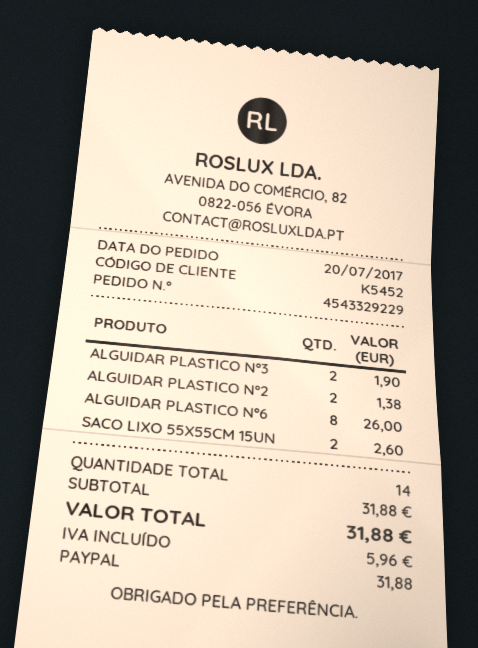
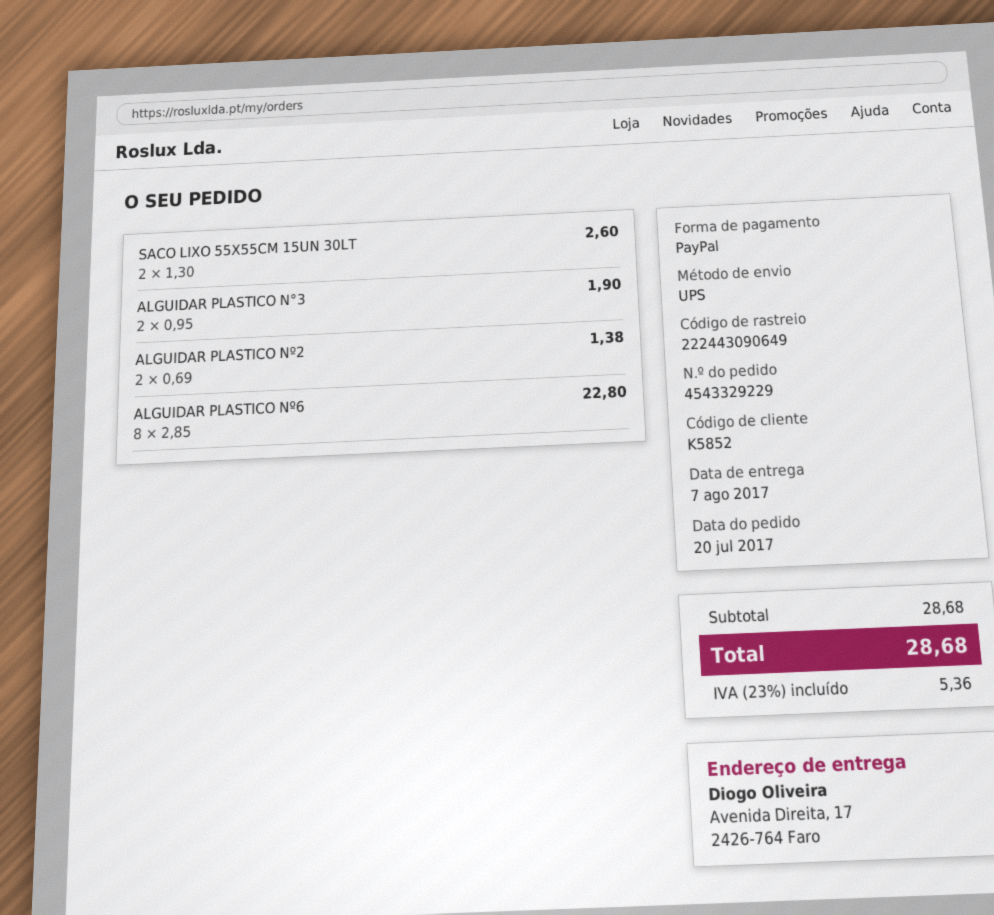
customer number: K5452 -> K5852
ALGUIDAR PLASTICO Nº6: 8 for 26.00 -> 8 for 22.80
subtotal: 31.88 -> 28.68
tax: 5.96 -> 5.36
total: 31.88 -> 28.68

